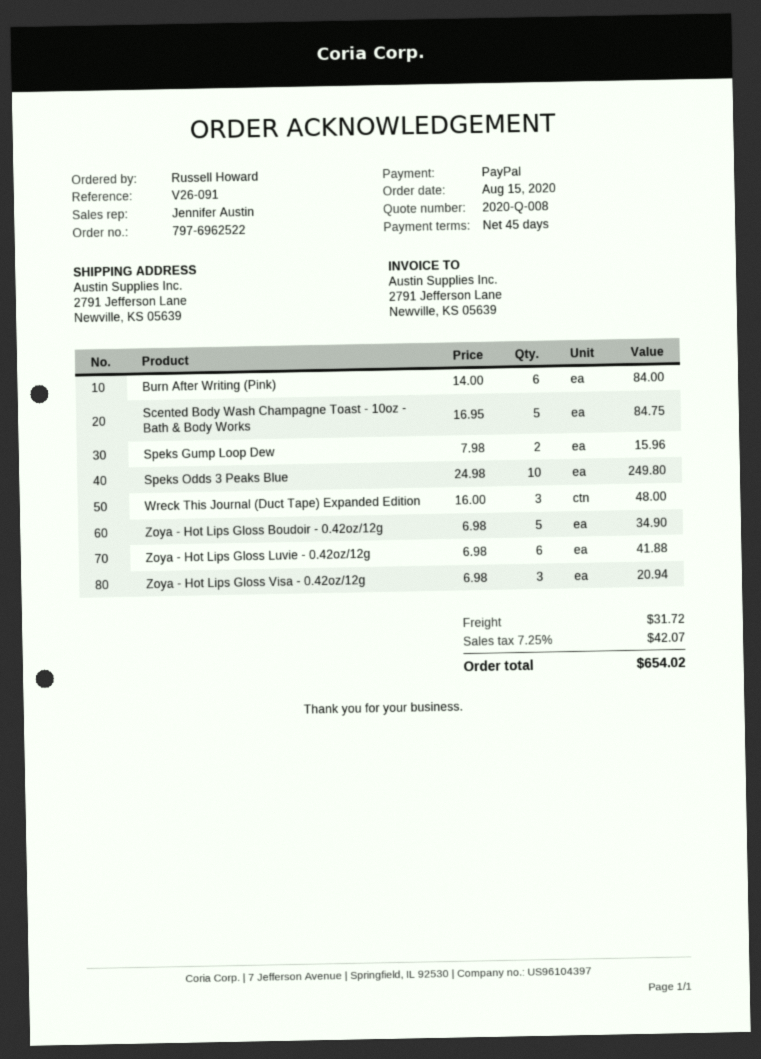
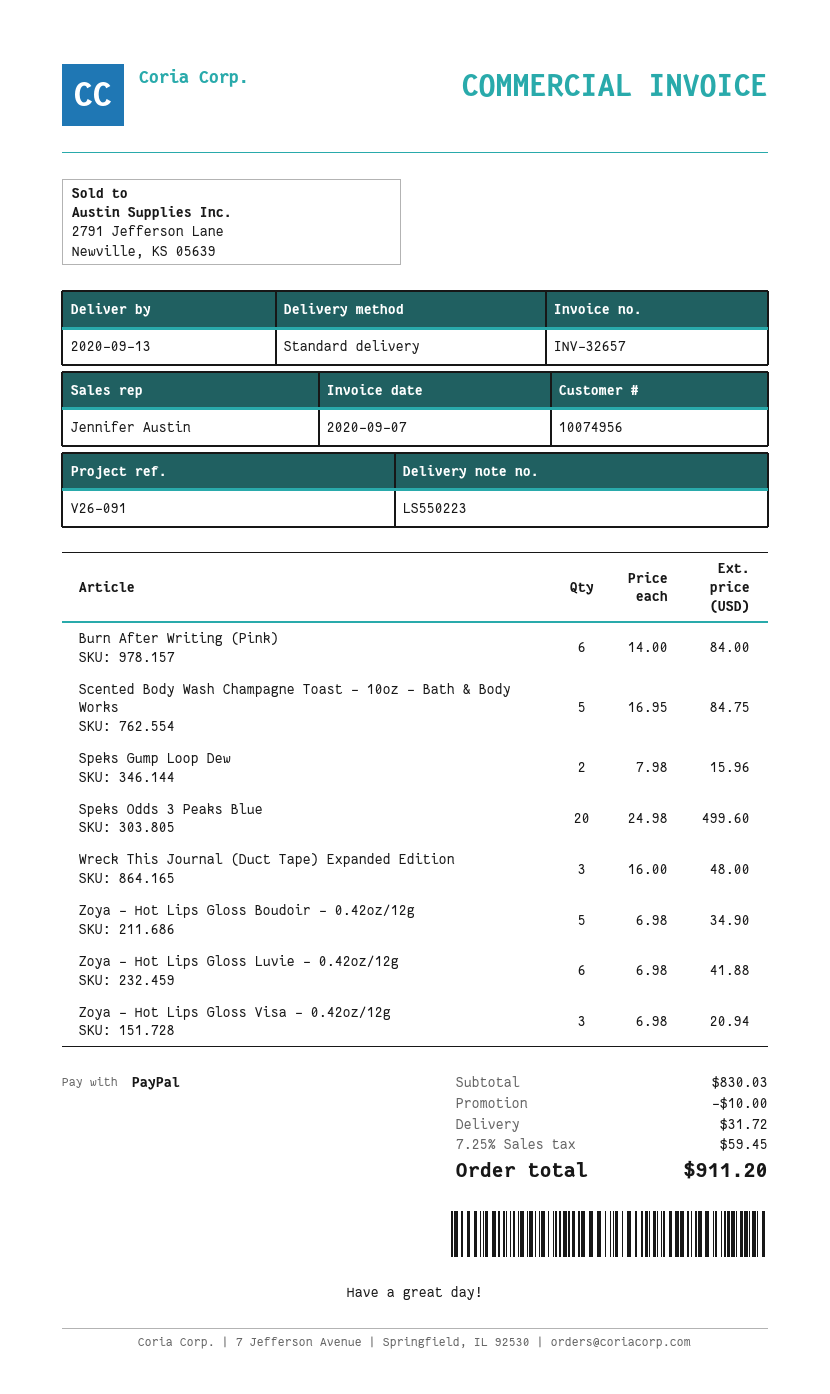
Speks Odds 3 Peaks Blue: 10 x 24.98 = 249.80 -> 20 x 24.98 = 499.60
discount: none -> 10.00
tax: 7.25% = 42.07 -> 7.25% = 59.45
total: 654.02 -> 911.20

